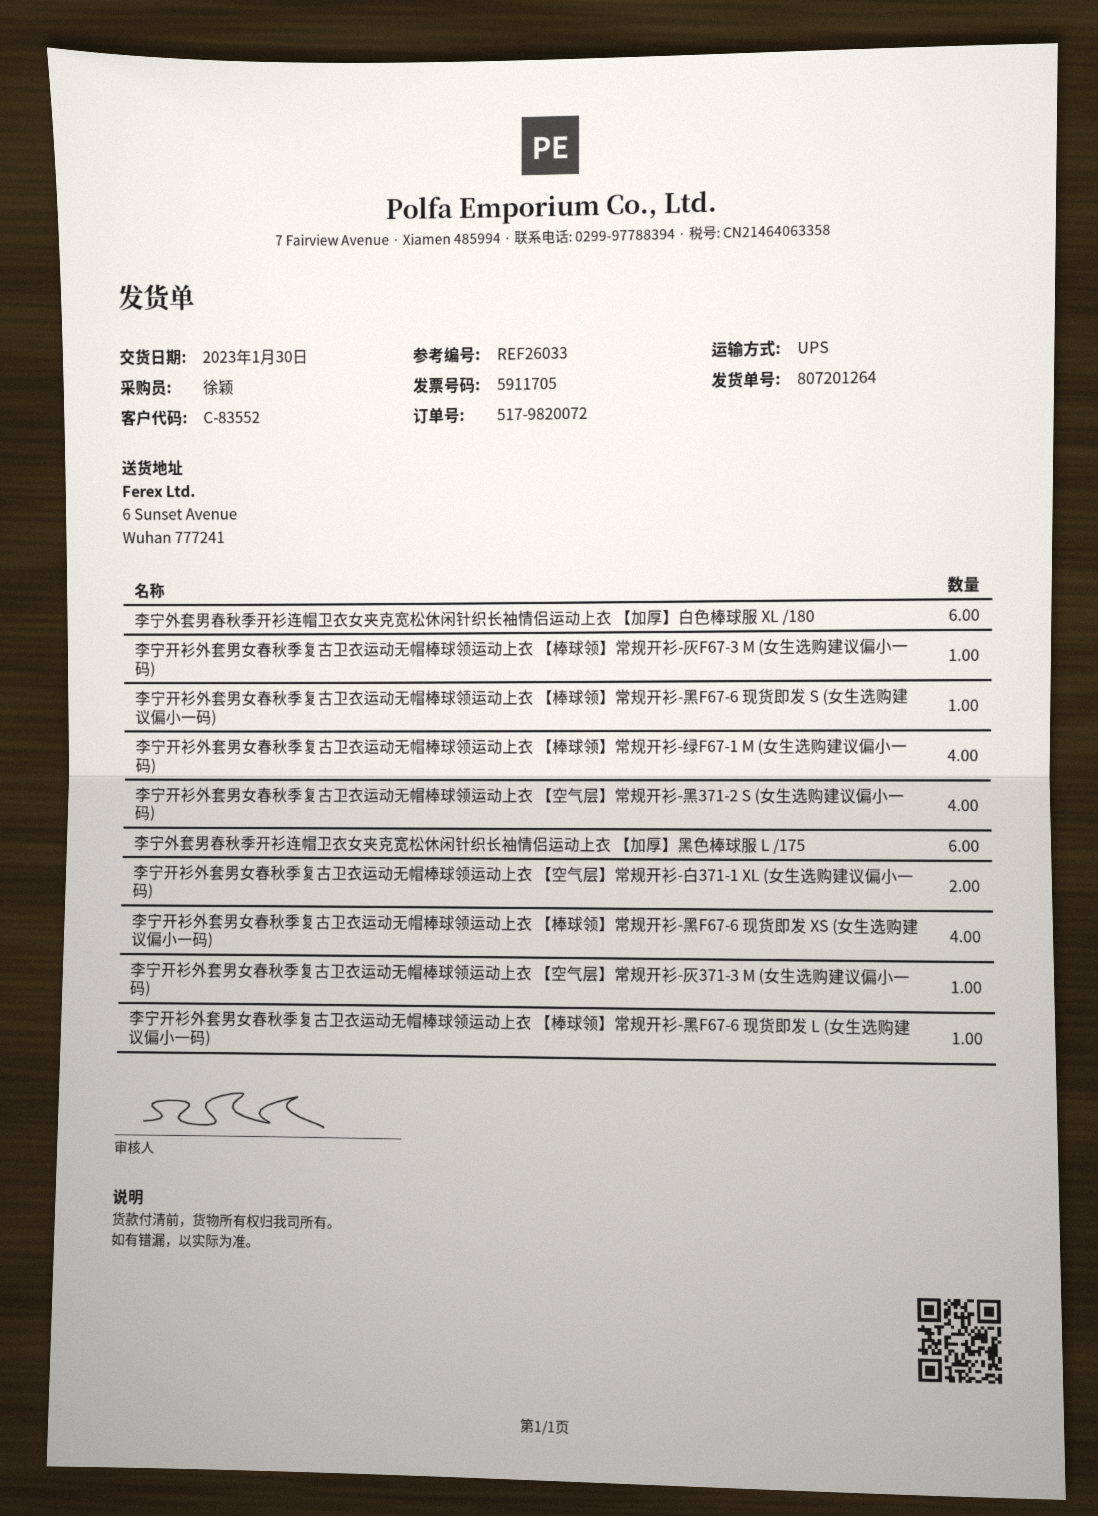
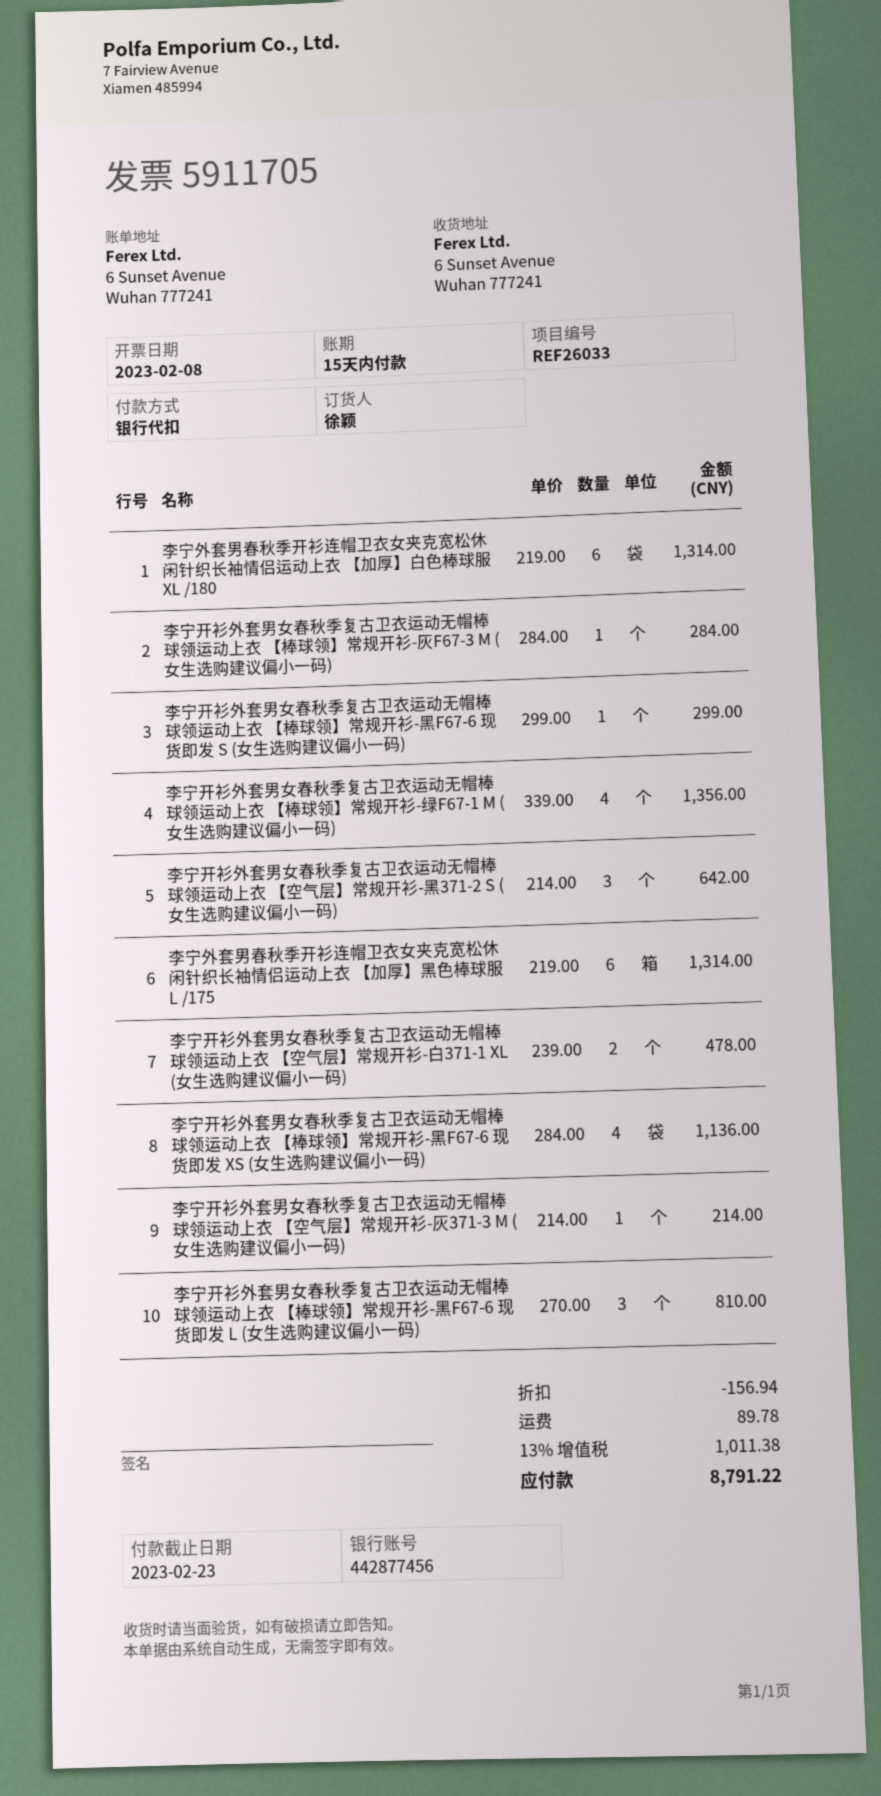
李宁开衫外套男女春秋季复古卫衣运动无帽棒球领运动上衣 【空气层】常规开衫-黑371-2 S (女生选购建议偏小一码): 4 -> 3
李宁开衫外套男女春秋季复古卫衣运动无帽棒球领运动上衣 【棒球领】常规开衫-黑F67-6 现货即发 L (女生选购建议偏小一码): 1 -> 3

